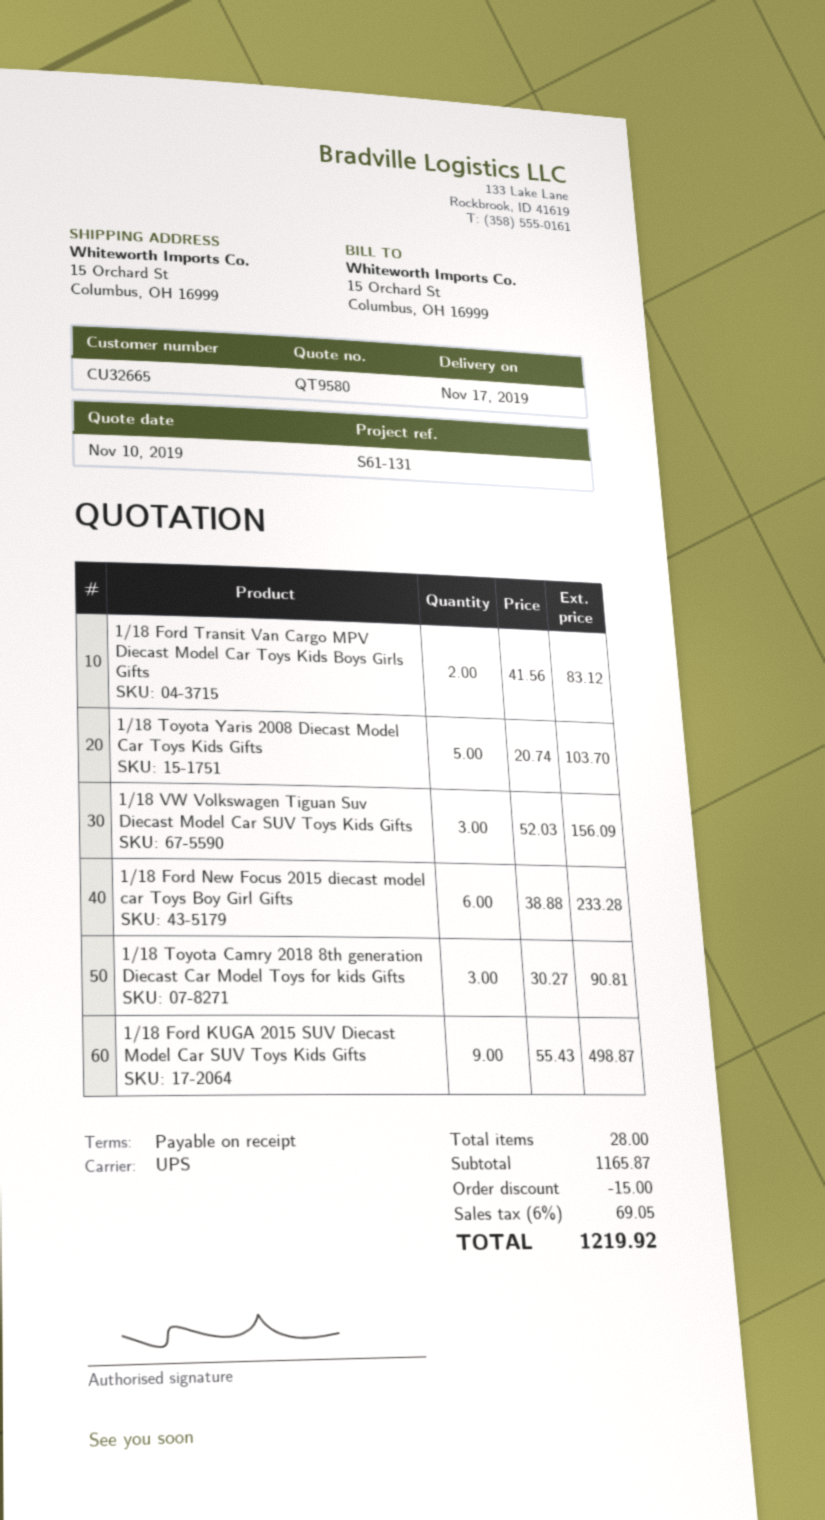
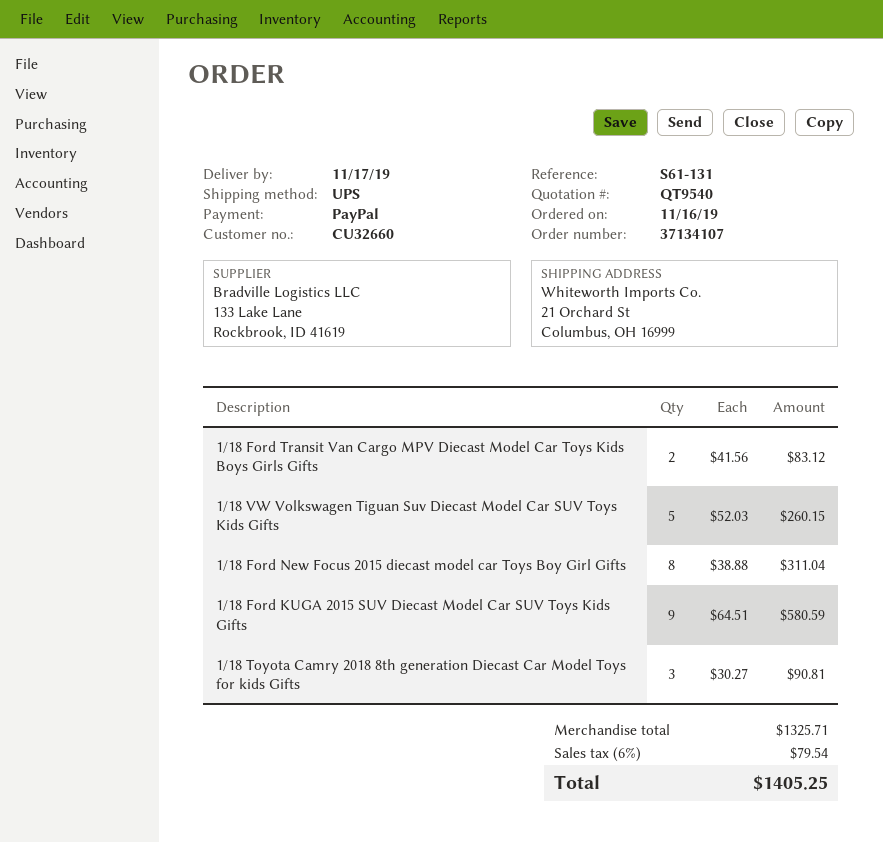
quote number: QT9580 -> QT9540
customer number: CU32665 -> CU32660
ship to: 15 Orchard St, Columbus, OH 16999 -> 21 Orchard St, Columbus, OH 16999
1/18 Toyota Yaris 2008 Diecast Model Car Toys Kids Gifts: 5 x 20.74 = 103.70 -> none
1/18 VW Volkswagen Tiguan Suv Diecast Model Car SUV Toys Kids Gifts: 3 x 52.03 = 156.09 -> 5 x 52.03 = 260.15
1/18 Ford New Focus 2015 diecast model car Toys Boy Girl Gifts: 6 x 38.88 = 233.28 -> 8 x 38.88 = 311.04
1/18 Ford KUGA 2015 SUV Diecast Model Car SUV Toys Kids Gifts: 9 x 55.43 = 498.87 -> 9 x 64.51 = 580.59
subtotal: 1165.87 -> 1325.71
discount: 15.00 -> none
tax: 6% = 69.05 -> 6% = 79.54
total: 1219.92 -> 1405.25

